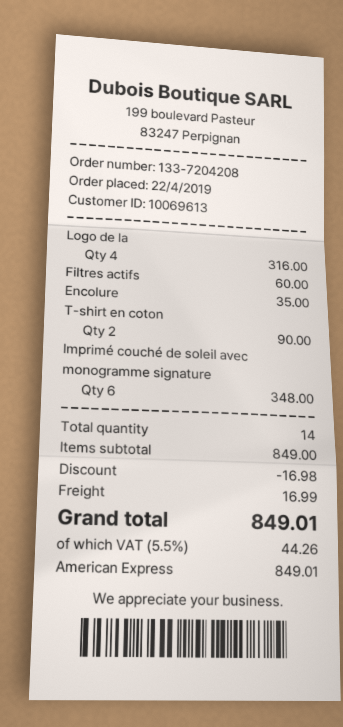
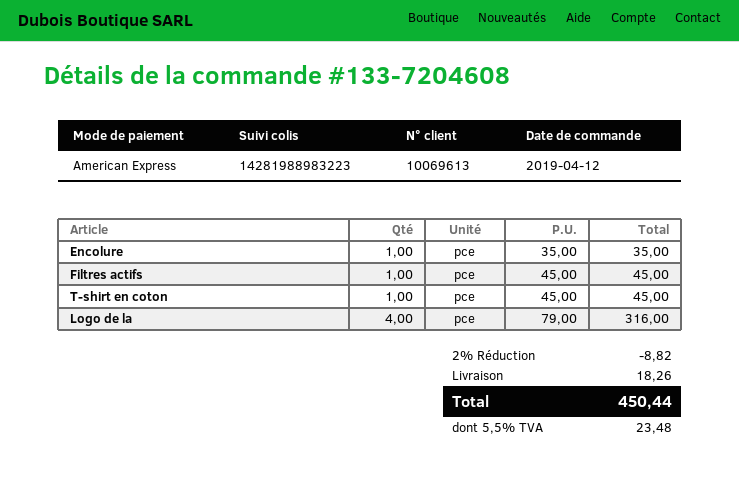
order number: 133-7204208 -> 133-7204608
order date: 2019-04-22 -> 2019-04-12
Filtres actifs: 1 for 60.00 -> 1 for 45.00
T-shirt en coton: 2 for 90.00 -> 1 for 45.00
Imprimé couché de soleil avec monogramme signature: 6 for 348.00 -> none
discount: 16.98 -> 8.82
shipping: 16.99 -> 18.26
tax: 5.5% = 44.26 -> 5.5% = 23.48
total: 849.01 -> 450.44

